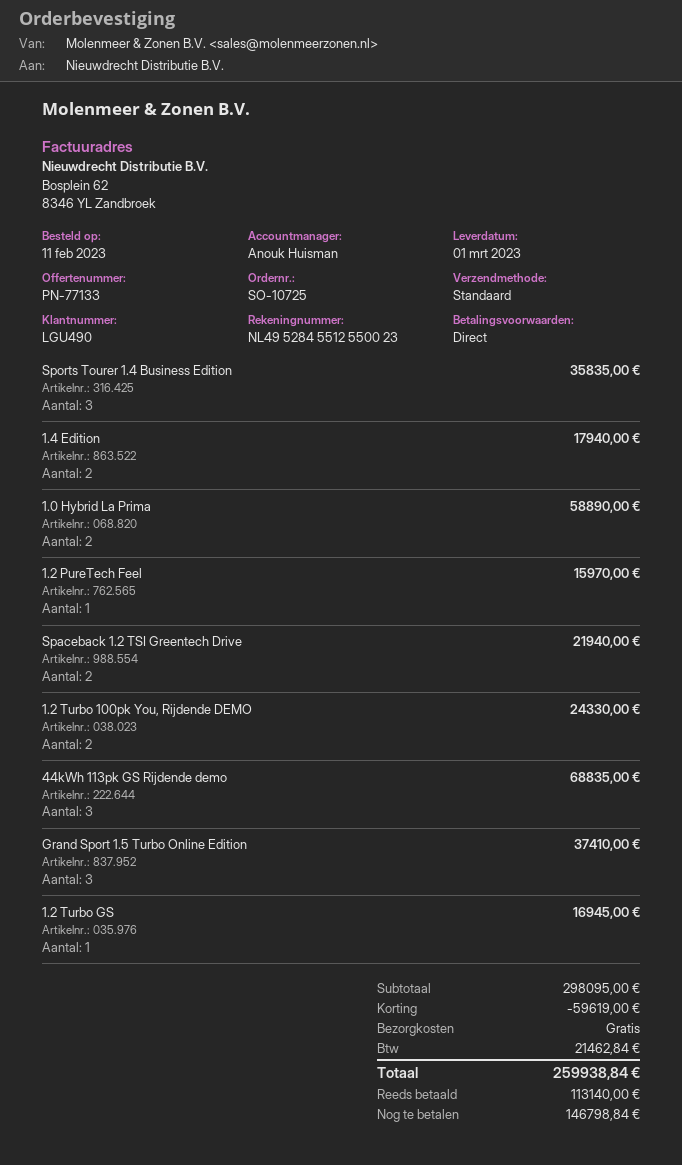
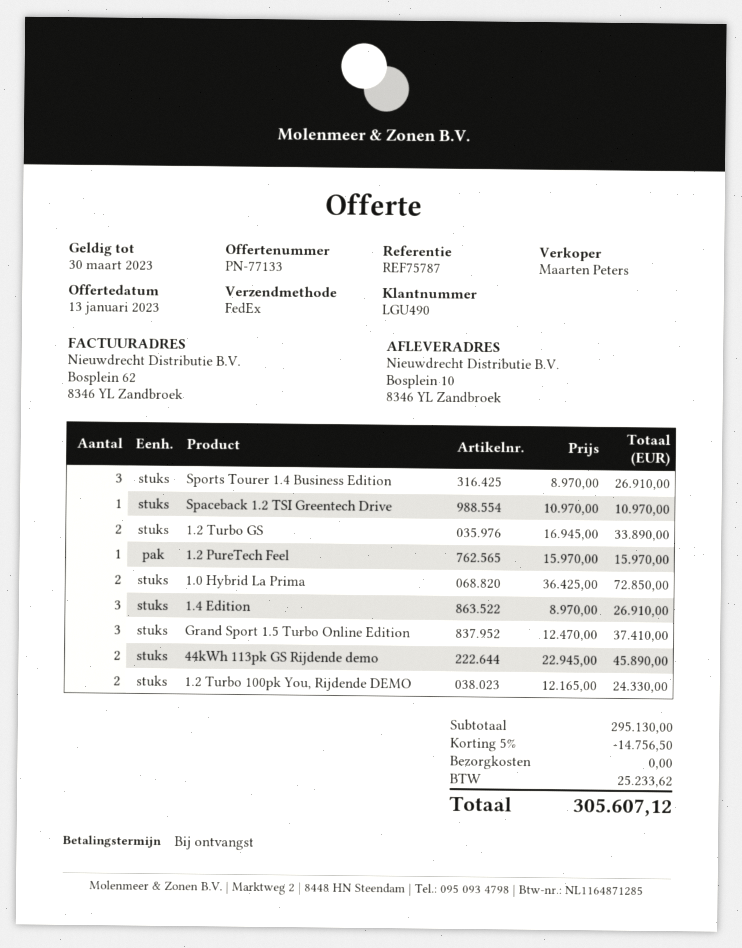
sales rep: Anouk Huisman -> Maarten Peters
shipping method: standard -> FedEx
Sports Tourer 1.4 Business Edition: 3 for 35835.00 -> 3 for 26910.00
1.4 Edition: 2 for 17940.00 -> 3 for 26910.00
1.0 Hybrid La Prima: 2 for 58890.00 -> 2 for 72850.00
Spaceback 1.2 TSI Greentech Drive: 2 for 21940.00 -> 1 for 10970.00
44kWh 113pk GS Rijdende demo: 3 for 68835.00 -> 2 for 45890.00
1.2 Turbo GS: 1 for 16945.00 -> 2 for 33890.00
subtotal: 298095.00 -> 295130.00
discount: 59619.00 -> 14756.50
tax: 21462.84 -> 25233.62
total: 259938.84 -> 305607.12

